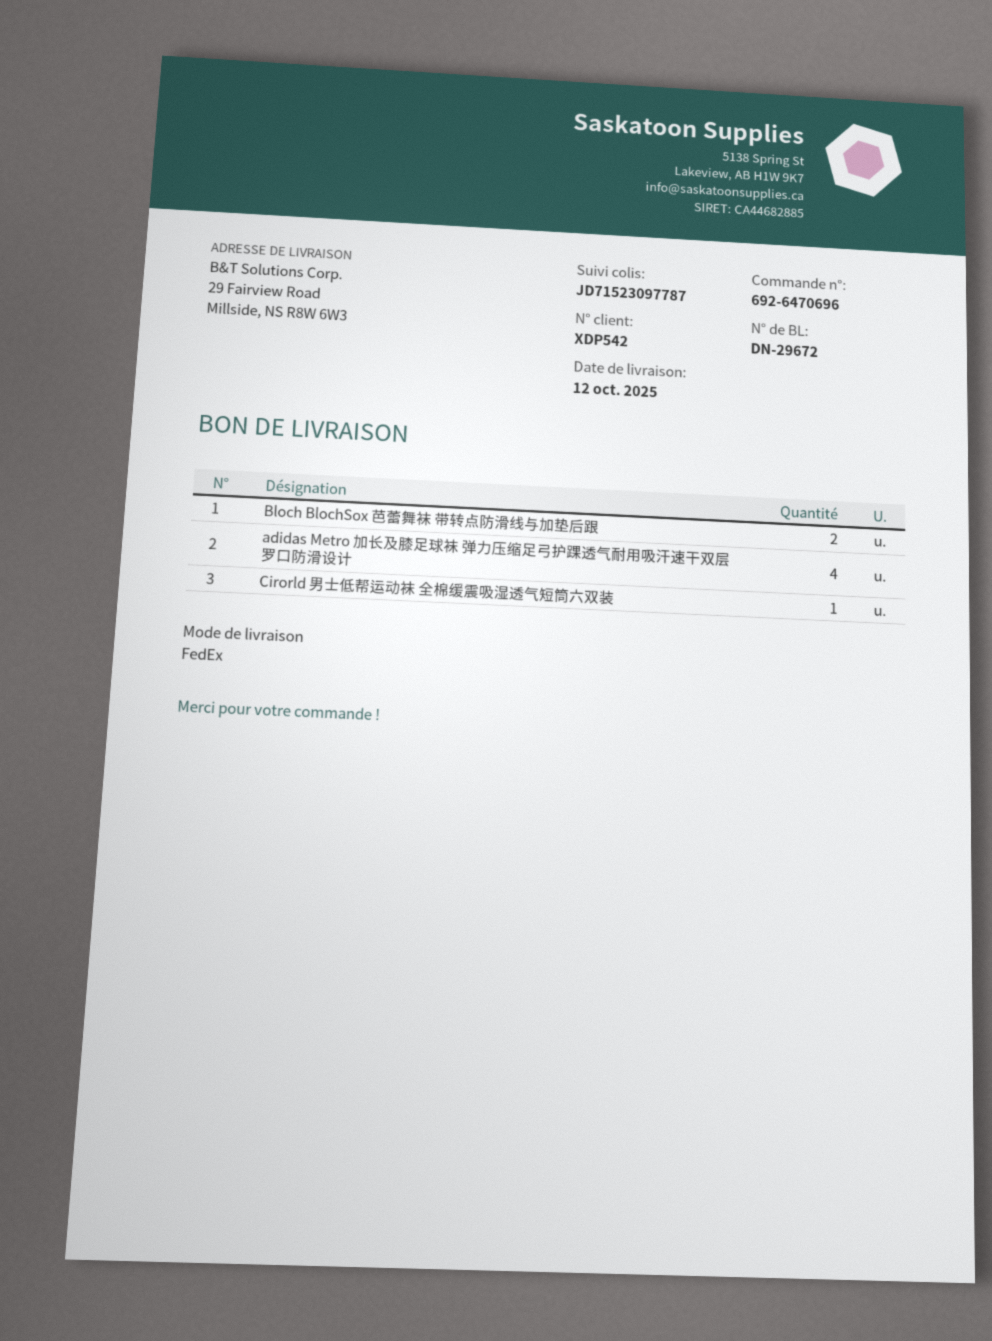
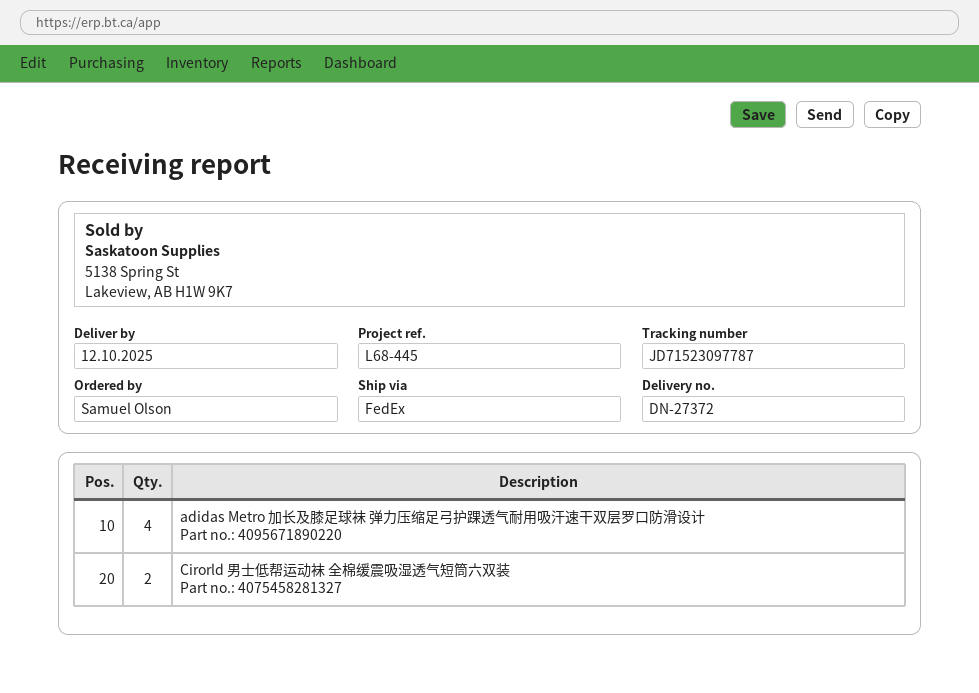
delivery note number: DN-29672 -> DN-27372
Bloch BlochSox 芭蕾舞袜 带转点防滑线与加垫后跟: 2 -> none
Cirorld 男士低帮运动袜 全棉缓震吸湿透气短筒六双装: 1 -> 2

